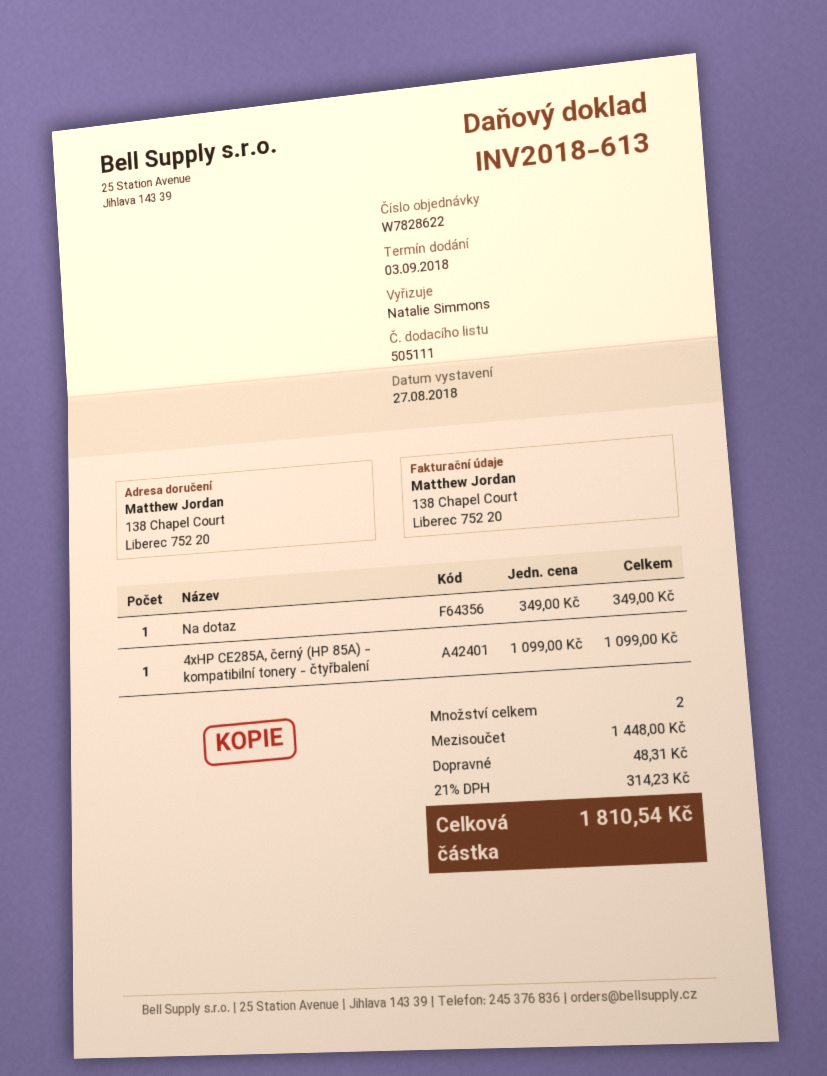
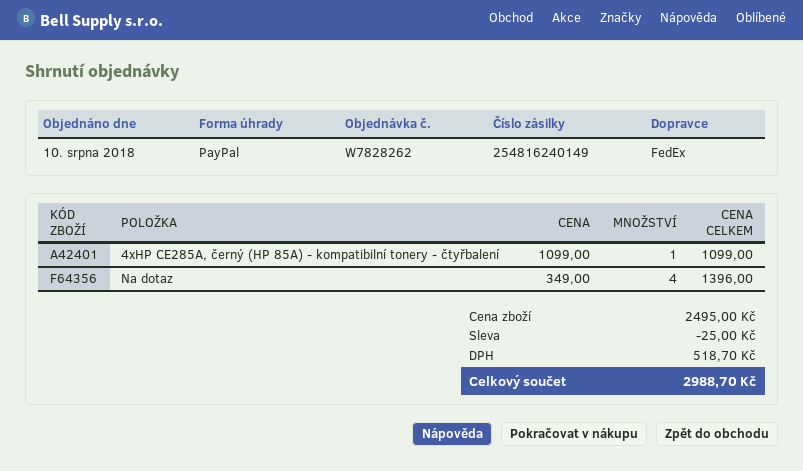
order number: W7828622 -> W7828262
Na dotaz: 1 x 349.00 = 349.00 -> 4 x 349.00 = 1396.00
subtotal: 1448.00 -> 2495.00
discount: none -> 25.00
shipping: 48.31 -> none
tax: 314.23 -> 518.70
total: 1810.54 -> 2988.70

